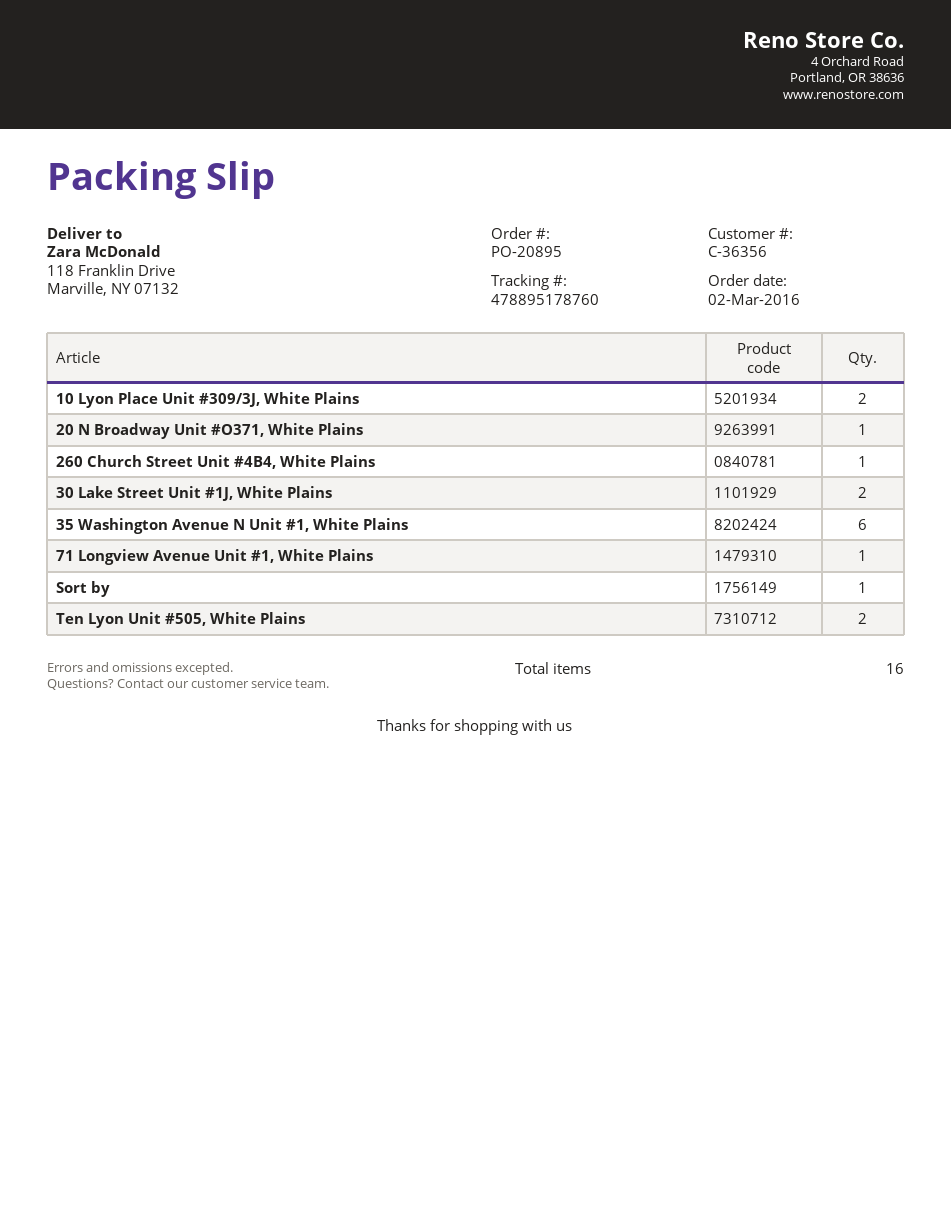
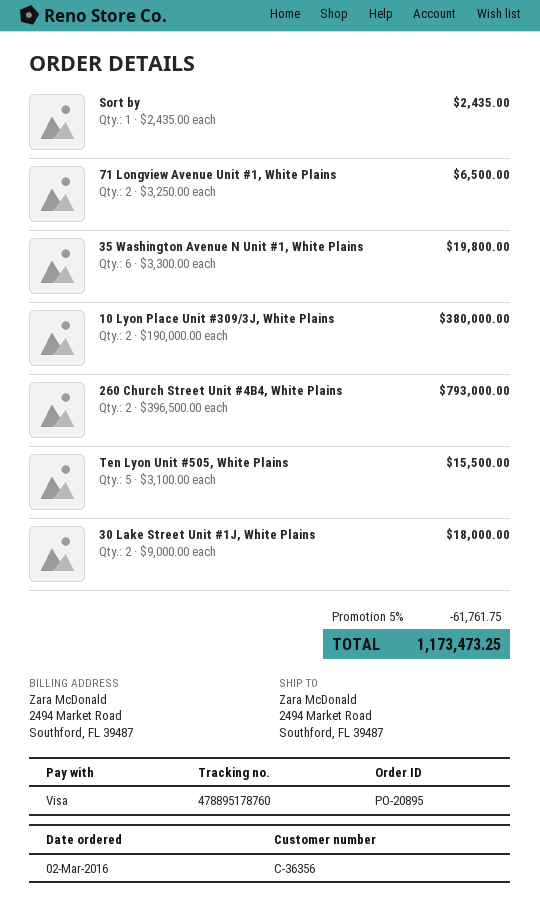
ship to: 118 Franklin Drive, Marville, NY 07132 -> 2494 Market Road, Southford, FL 39487
20 N Broadway Unit #O371, White Plains: 1 -> none
260 Church Street Unit #4B4, White Plains: 1 -> 2
71 Longview Avenue Unit #1, White Plains: 1 -> 2
Ten Lyon Unit #505, White Plains: 2 -> 5

